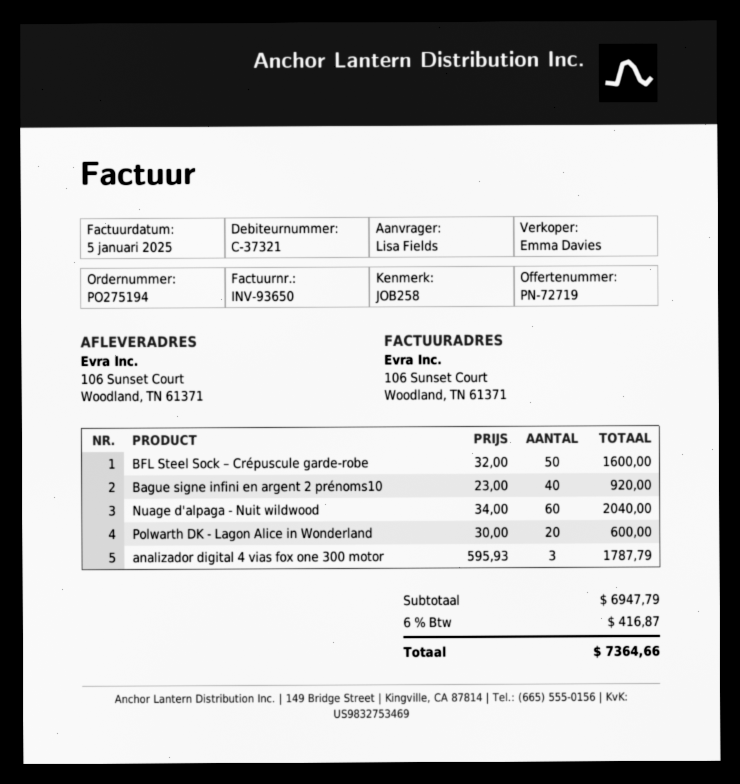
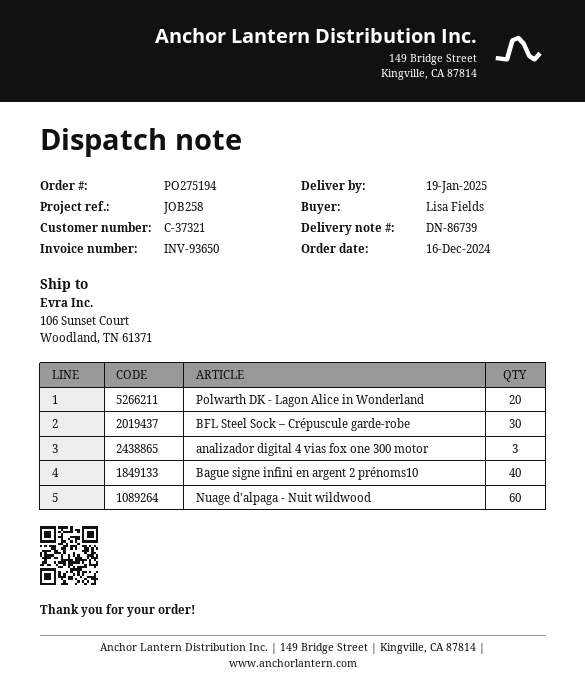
BFL Steel Sock – Crépuscule garde-robe: 50 -> 30

